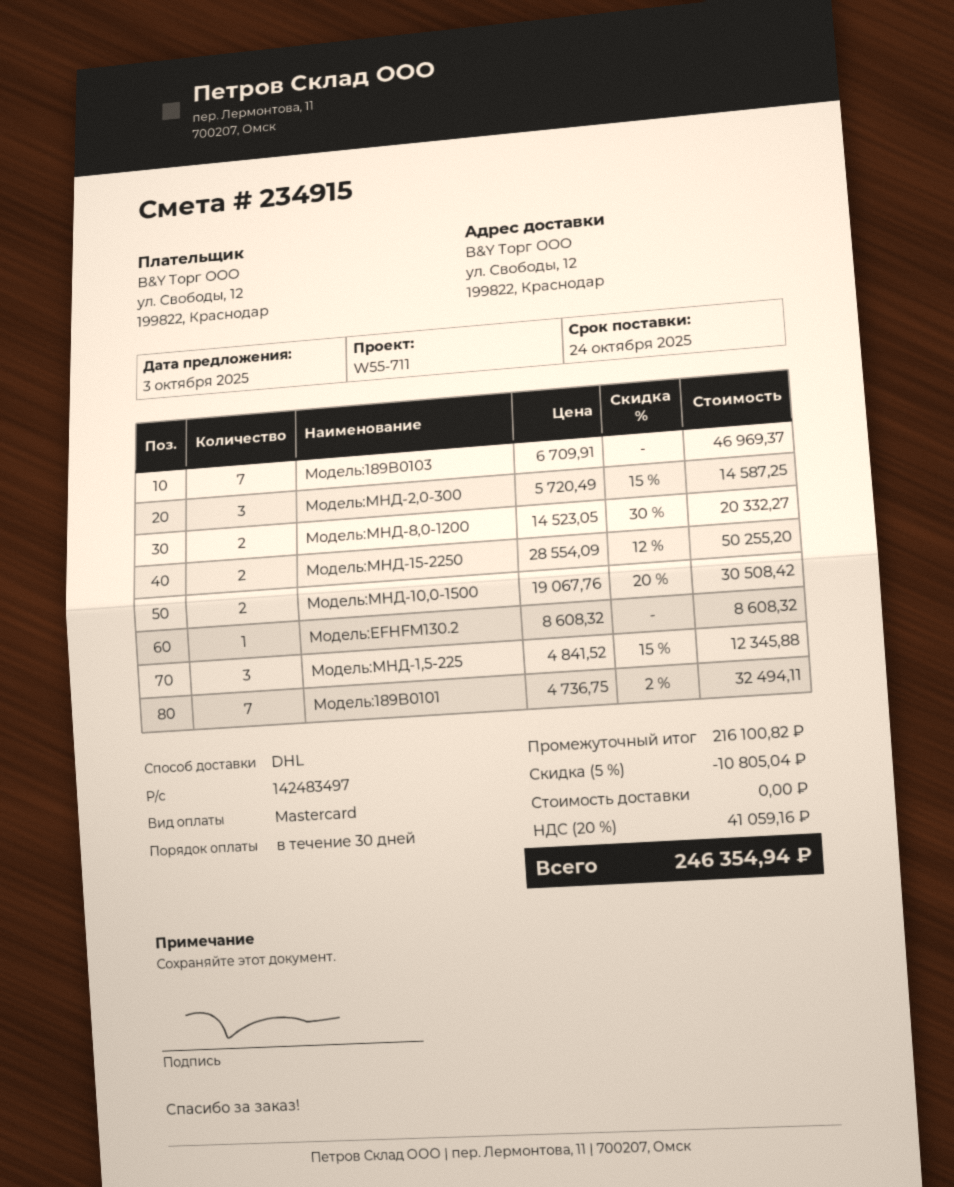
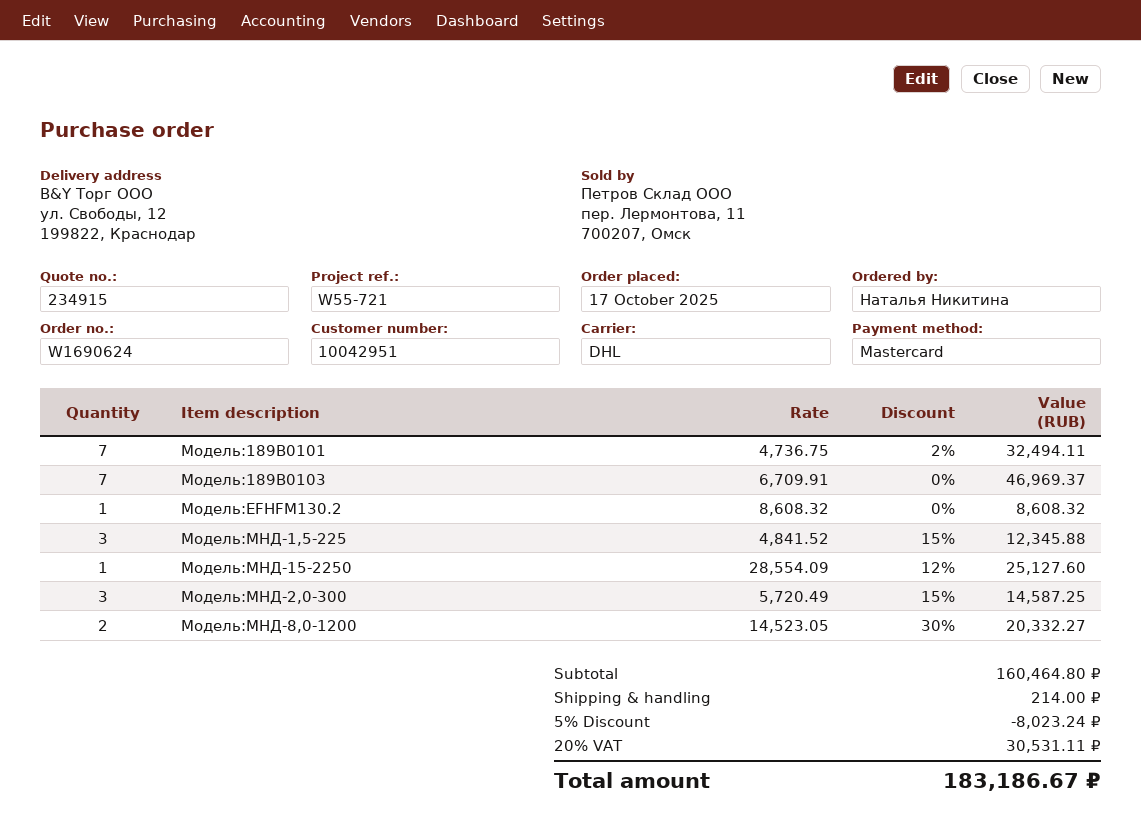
reference: W55-711 -> W55-721
Модель:МНД-15-2250: 2 x 28554.09 - 12% = 50255.20 -> 1 x 28554.09 - 12% = 25127.60
Модель:МНД-10,0-1500: 2 x 19067.76 - 20% = 30508.42 -> none
subtotal: 216100.82 -> 160464.80
discount: 5% = 10805.04 -> 5% = 8023.24
shipping: 0.00 -> 214.00
tax: 20% = 41059.16 -> 20% = 30531.11
total: 246354.94 -> 183186.67

